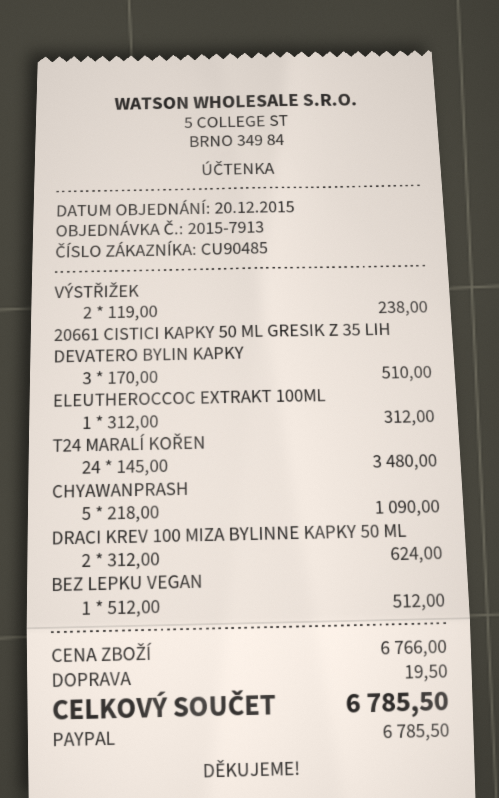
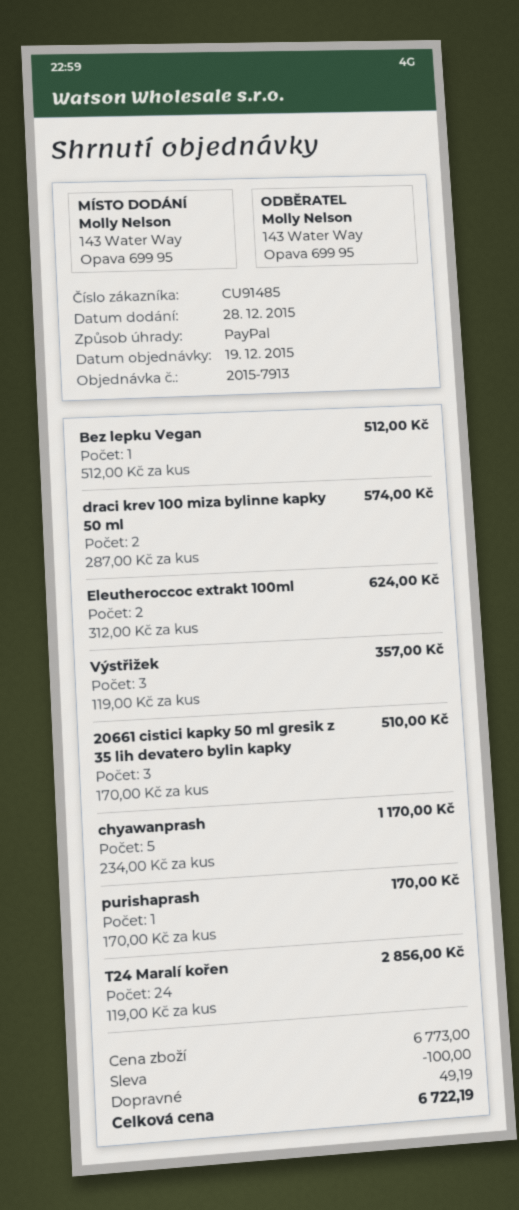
order date: 2015-12-20 -> 2015-12-19
customer number: CU90485 -> CU91485
VÝSTŘIŽEK: 2 x 119.00 = 238.00 -> 3 x 119.00 = 357.00
ELEUTHEROCCOC EXTRAKT 100ML: 1 x 312.00 = 312.00 -> 2 x 312.00 = 624.00
T24 MARALÍ KOŘEN: 24 x 145.00 = 3480.00 -> 24 x 119.00 = 2856.00
CHYAWANPRASH: 5 x 218.00 = 1090.00 -> 5 x 234.00 = 1170.00
DRACI KREV 100 MIZA BYLINNE KAPKY 50 ML: 2 x 312.00 = 624.00 -> 2 x 287.00 = 574.00
purishaprash: none -> 1 x 170.00 = 170.00
subtotal: 6766.00 -> 6773.00
discount: none -> 100.00
shipping: 19.50 -> 49.19
total: 6785.50 -> 6722.19

